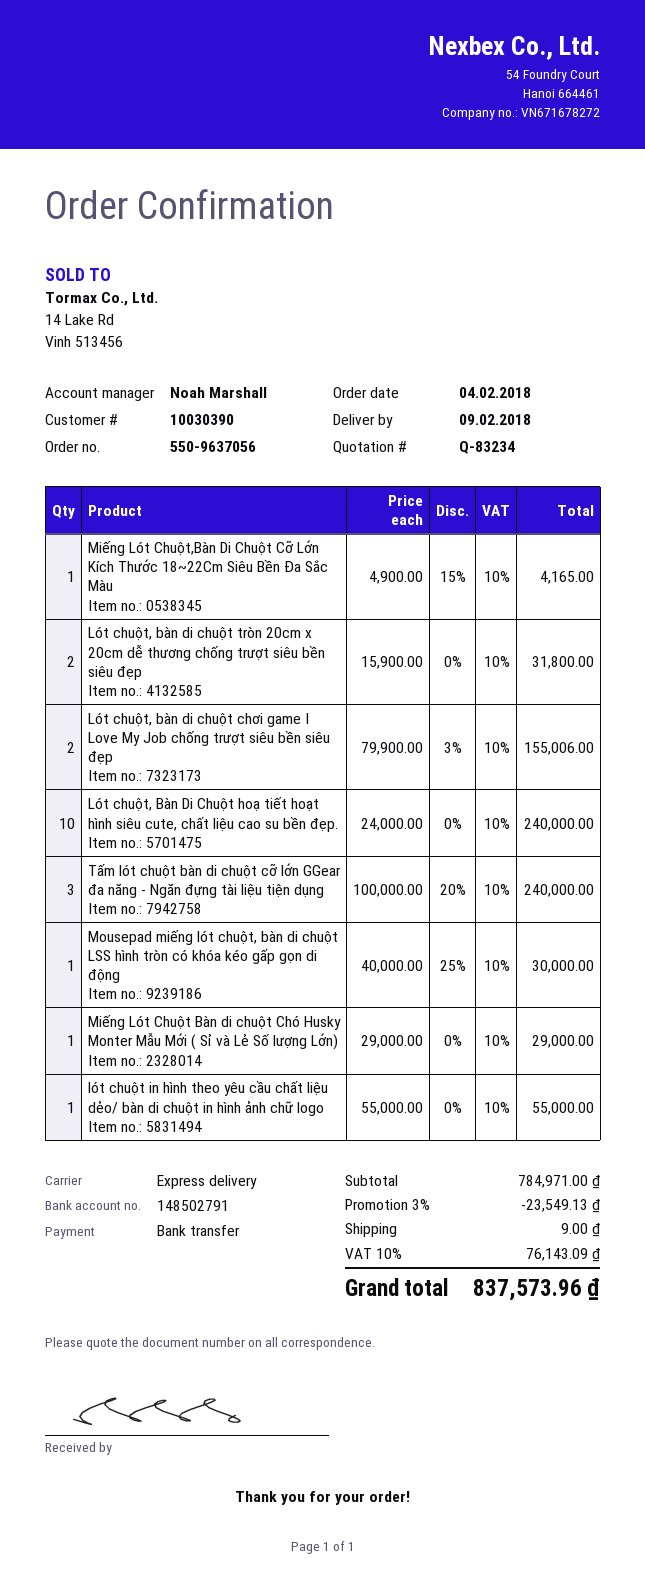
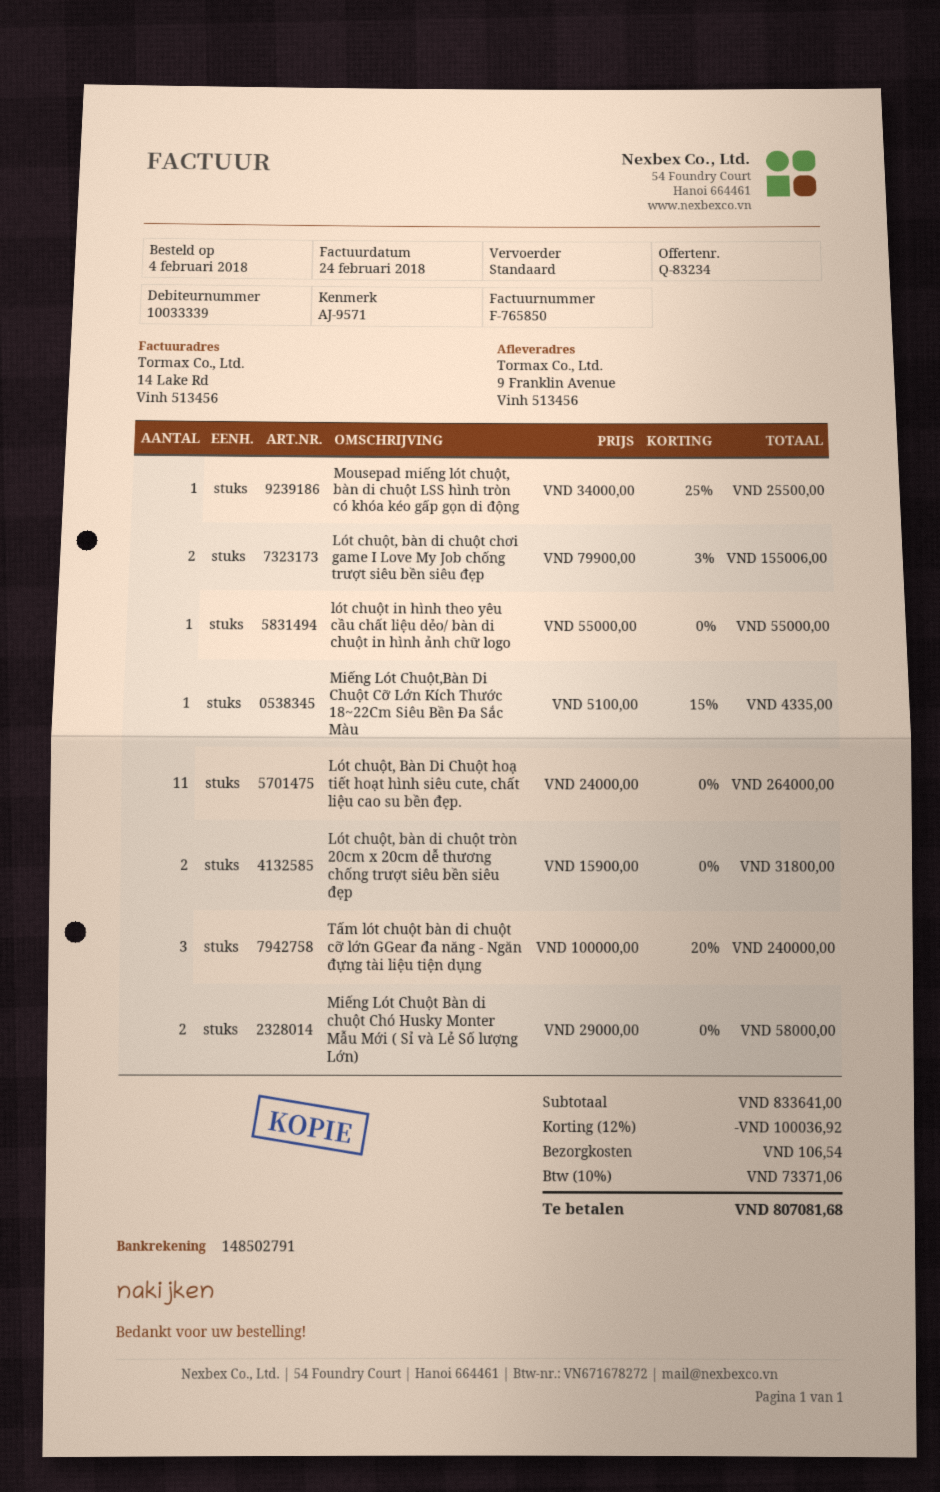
customer number: 10030390 -> 10033339
shipping method: express -> standard
Miếng Lót Chuột,Bàn Di Chuột Cỡ Lớn Kích Thước 18~22Cm Siêu Bền Đa Sắc Màu: 1 x 4900.00 - 15% = 4165.00 -> 1 x 5100.00 - 15% = 4335.00
Lót chuột, Bàn Di Chuột hoạ tiết hoạt hình siêu cute, chất liệu cao su bền đẹp.: 10 x 24000.00 = 240000.00 -> 11 x 24000.00 = 264000.00
Mousepad miếng lót chuột, bàn di chuột LSS hình tròn có khóa kéo gấp gọn di động: 1 x 40000.00 - 25% = 30000.00 -> 1 x 34000.00 - 25% = 25500.00
Miếng Lót Chuột Bàn di chuột Chó Husky Monter Mẫu Mới ( Sỉ và Lẻ Số lượng Lớn): 1 x 29000.00 = 29000.00 -> 2 x 29000.00 = 58000.00
subtotal: 784971.00 -> 833641.00
discount: 3% = 23549.13 -> 12% = 100036.92
shipping: 9.00 -> 106.54
tax: 10% = 76143.09 -> 10% = 73371.06
total: 837573.96 -> 807081.68

